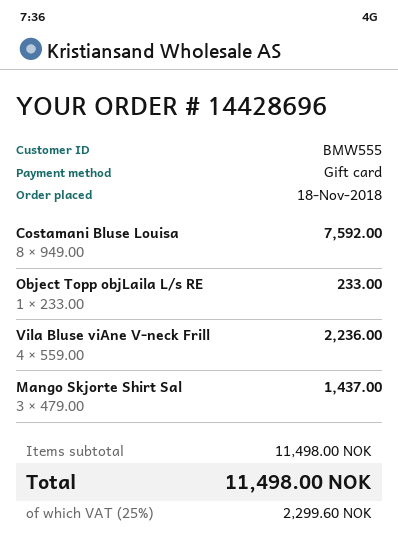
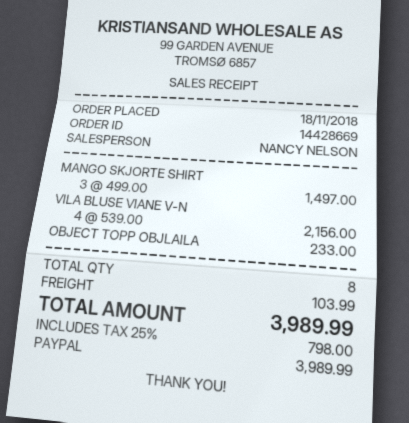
order number: 14428696 -> 14428669
payment method: gift card -> PayPal
Costamani Bluse Louisa: 8 x 949.00 = 7592.00 -> none
Vila Bluse viAne V-neck Frill: 4 x 559.00 = 2236.00 -> 4 x 539.00 = 2156.00
Mango Skjorte Shirt Sal: 3 x 479.00 = 1437.00 -> 3 x 499.00 = 1497.00
shipping: none -> 103.99
tax: 25% = 2299.60 -> 25% = 798.00
total: 11498.00 -> 3989.99

